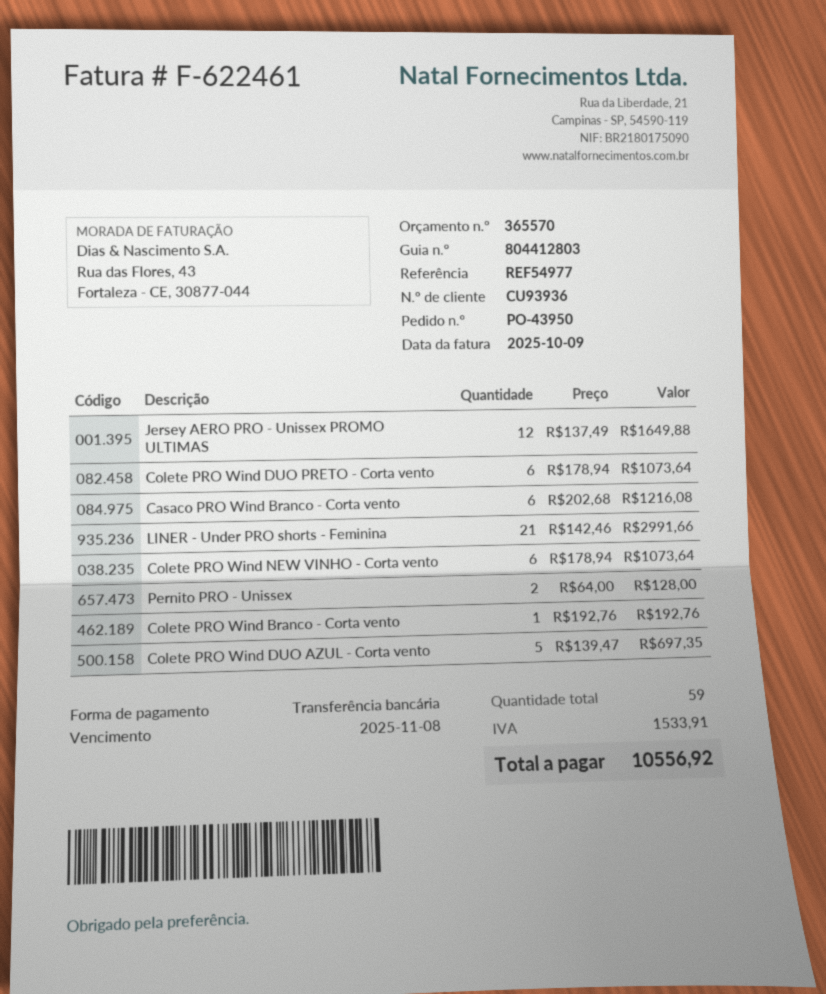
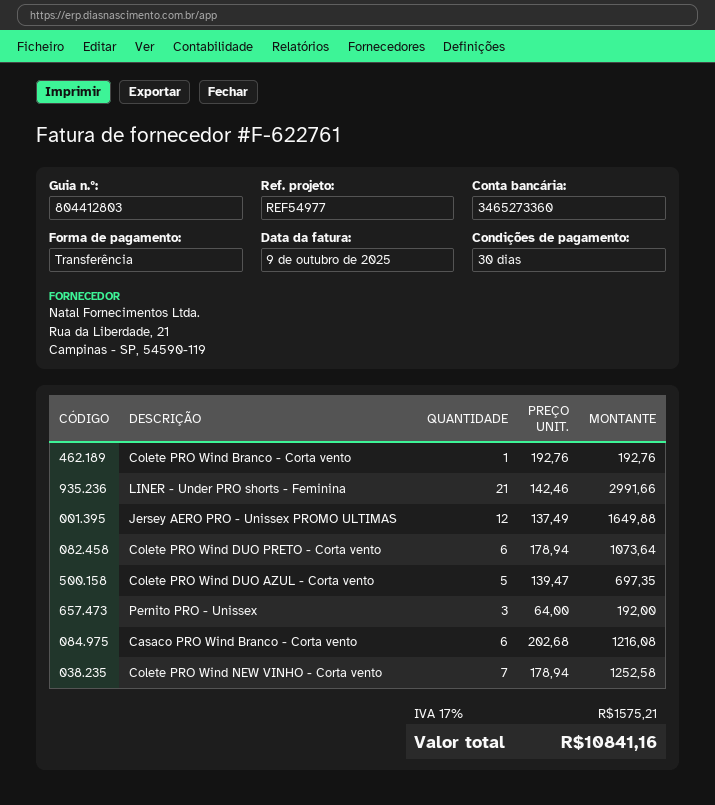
invoice number: F-622461 -> F-622761
Colete PRO Wind NEW VINHO - Corta vento: 6 x 178.94 = 1073.64 -> 7 x 178.94 = 1252.58
Pernito PRO - Unissex: 2 x 64.00 = 128.00 -> 3 x 64.00 = 192.00
tax: 1533.91 -> 1575.21
total: 10556.92 -> 10841.16

